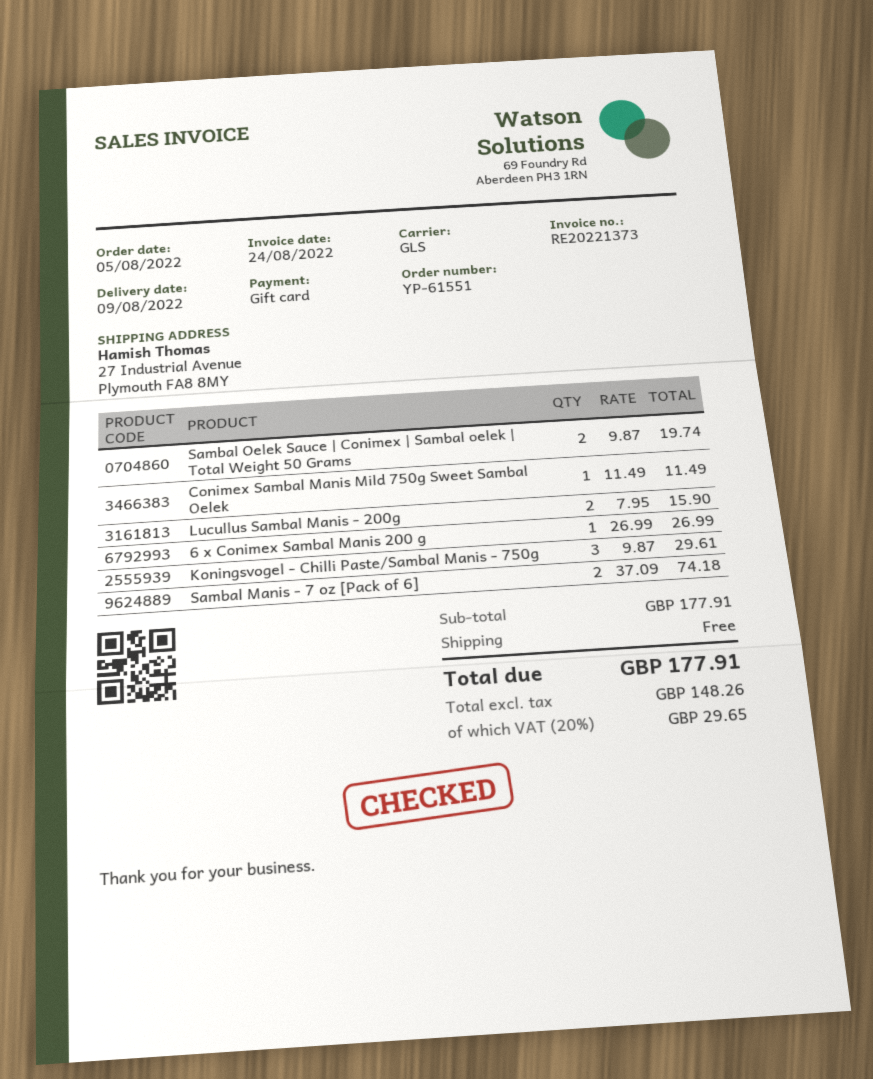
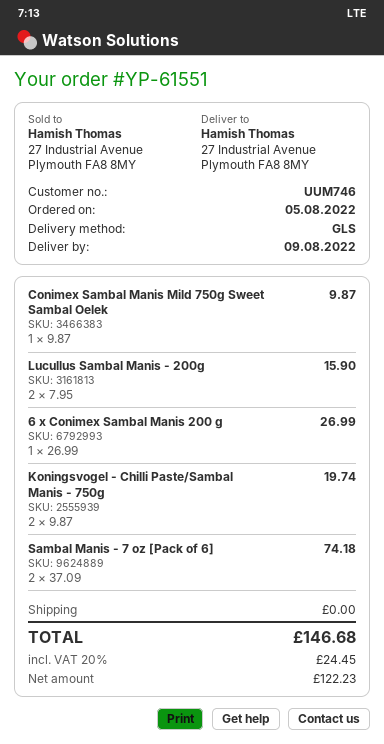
Sambal Oelek Sauce | Conimex | Sambal oelek | Total Weight 50 Grams: 2 x 9.87 = 19.74 -> none
Conimex Sambal Manis Mild 750g Sweet Sambal Oelek: 1 x 11.49 = 11.49 -> 1 x 9.87 = 9.87
Koningsvogel - Chilli Paste/Sambal Manis - 750g: 3 x 9.87 = 29.61 -> 2 x 9.87 = 19.74
net: 148.26 -> 122.23
tax: 20% = 29.65 -> 20% = 24.45
total: 177.91 -> 146.68

